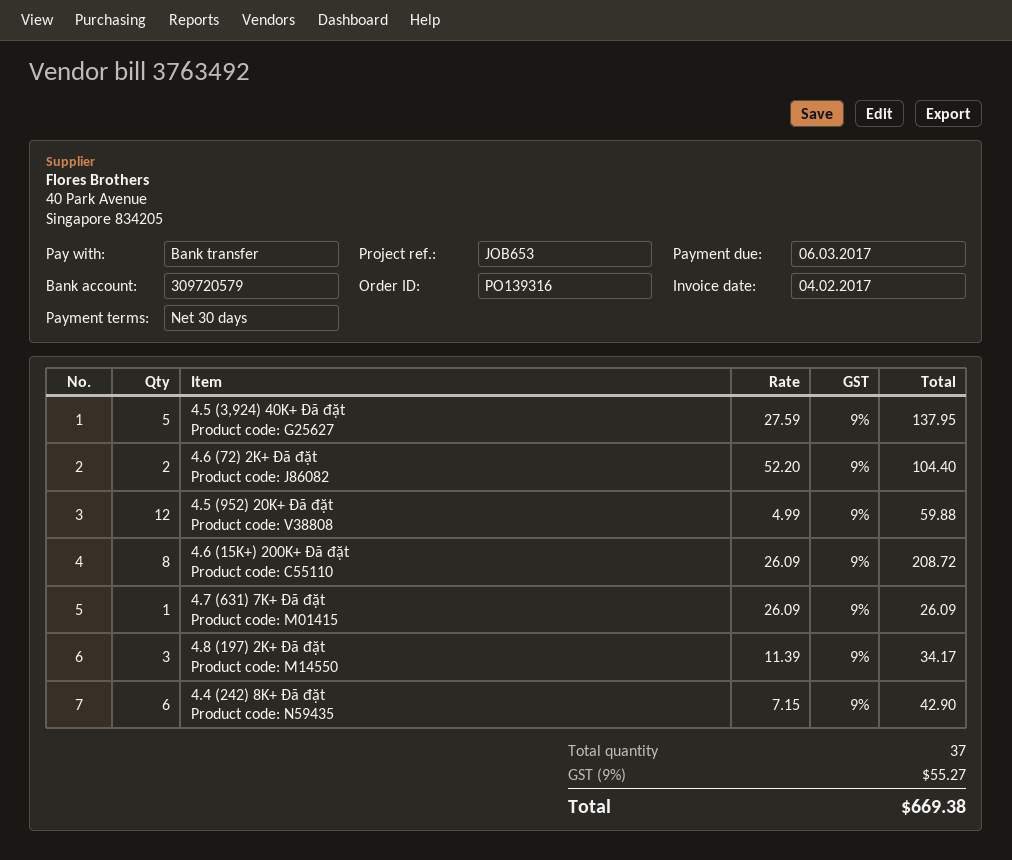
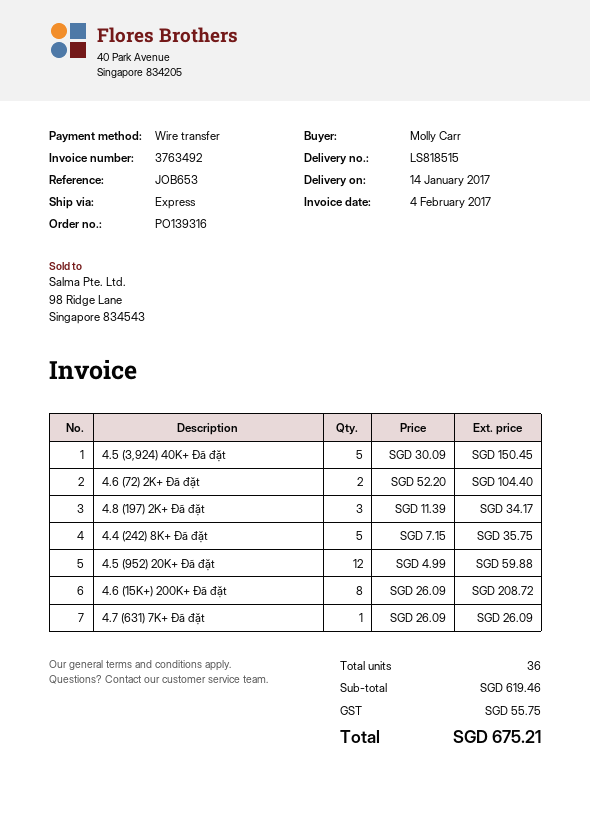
4.5 (3,924) 40K+ Đã đặt: 5 x 27.59 = 137.95 -> 5 x 30.09 = 150.45
4.4 (242) 8K+ Đã đặt: 6 x 7.15 = 42.90 -> 5 x 7.15 = 35.75
total quantity: 37 -> 36
tax: 55.27 -> 55.75
total: 669.38 -> 675.21

